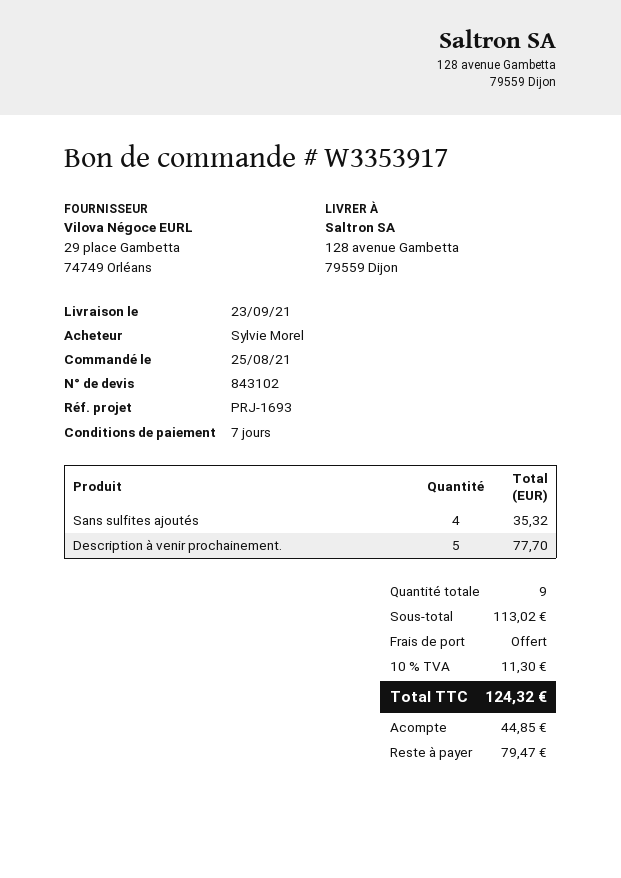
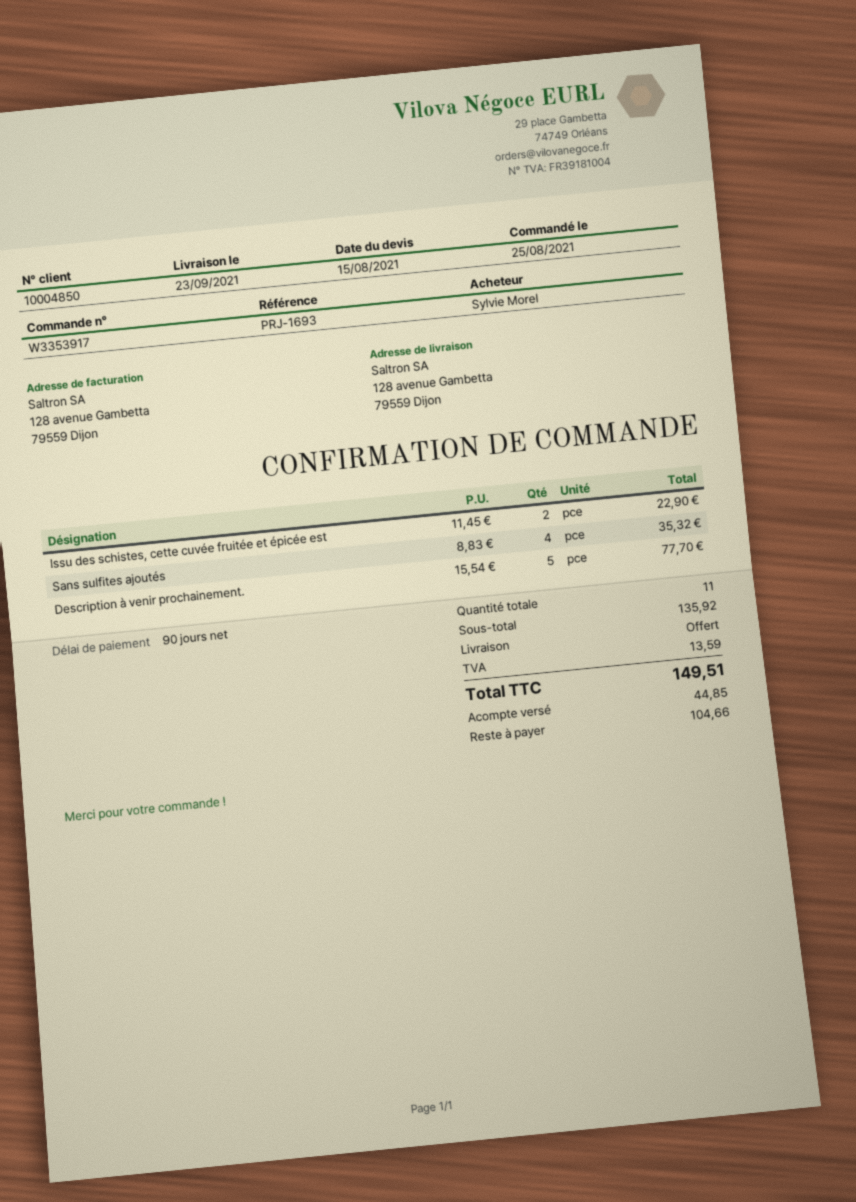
payment terms: 7 days -> 90 days
Issu des schistes, cette cuvée fruitée et épicée est: none -> 2 for 22.90
total quantity: 9 -> 11
subtotal: 113.02 -> 135.92
tax: 11.30 -> 13.59
total: 124.32 -> 149.51
balance: 79.47 -> 104.66

